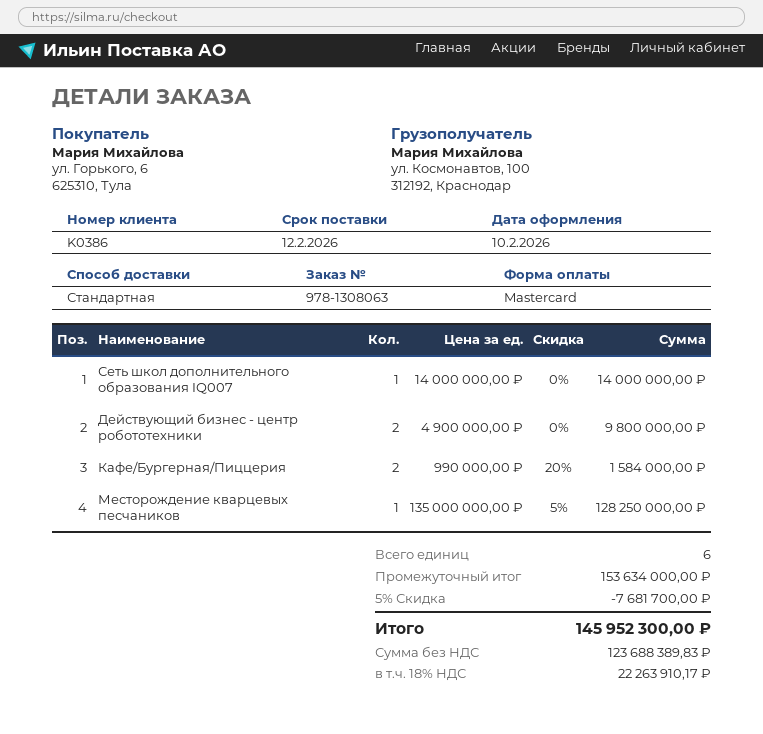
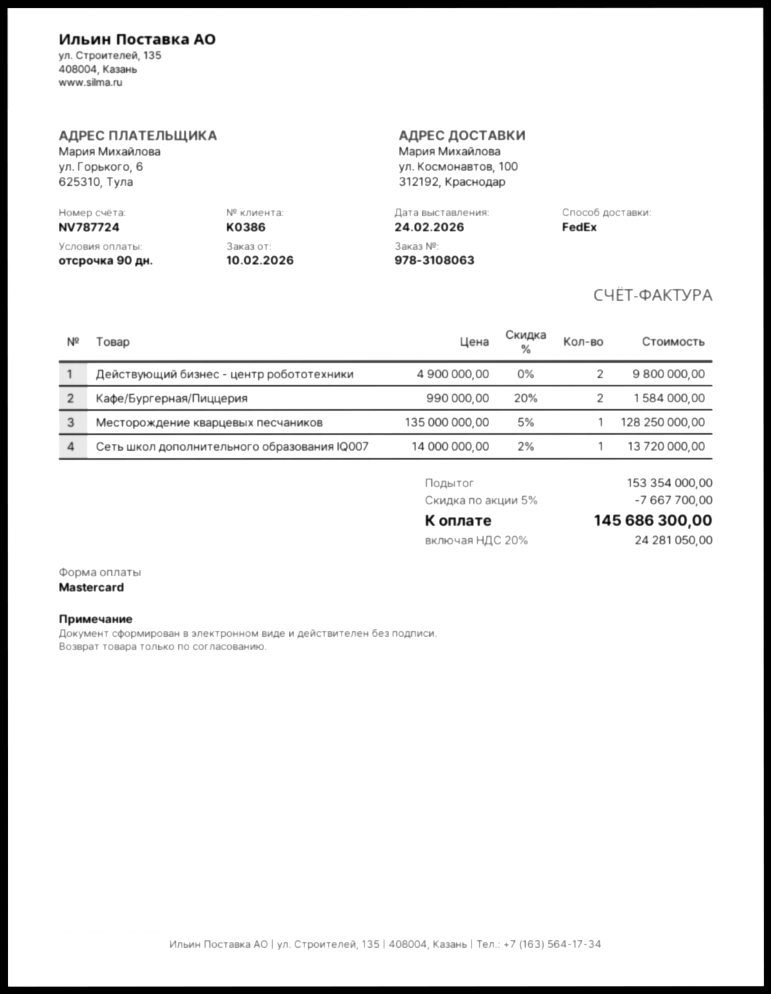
order number: 978-1308063 -> 978-3108063
shipping method: standard -> FedEx
Сеть школ дополнительного образования IQ007: 1 x 14000000.00 = 14000000.00 -> 1 x 14000000.00 - 2% = 13720000.00
subtotal: 153634000.00 -> 153354000.00
discount: 5% = 7681700.00 -> 5% = 7667700.00
tax: 18% = 22263910.17 -> 20% = 24281050.00
total: 145952300.00 -> 145686300.00

